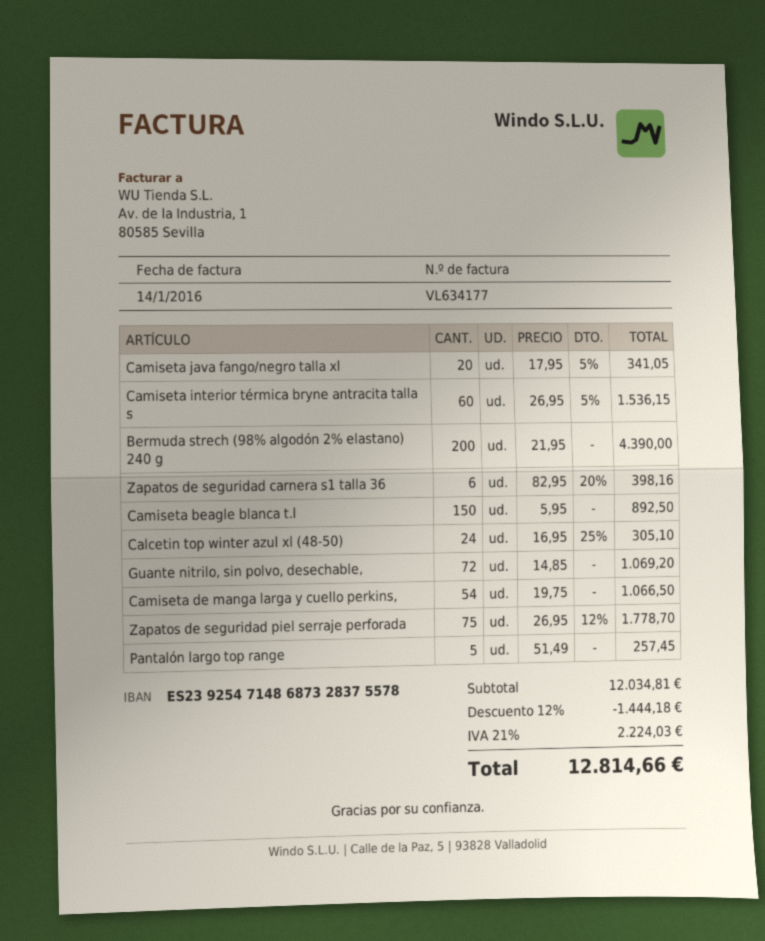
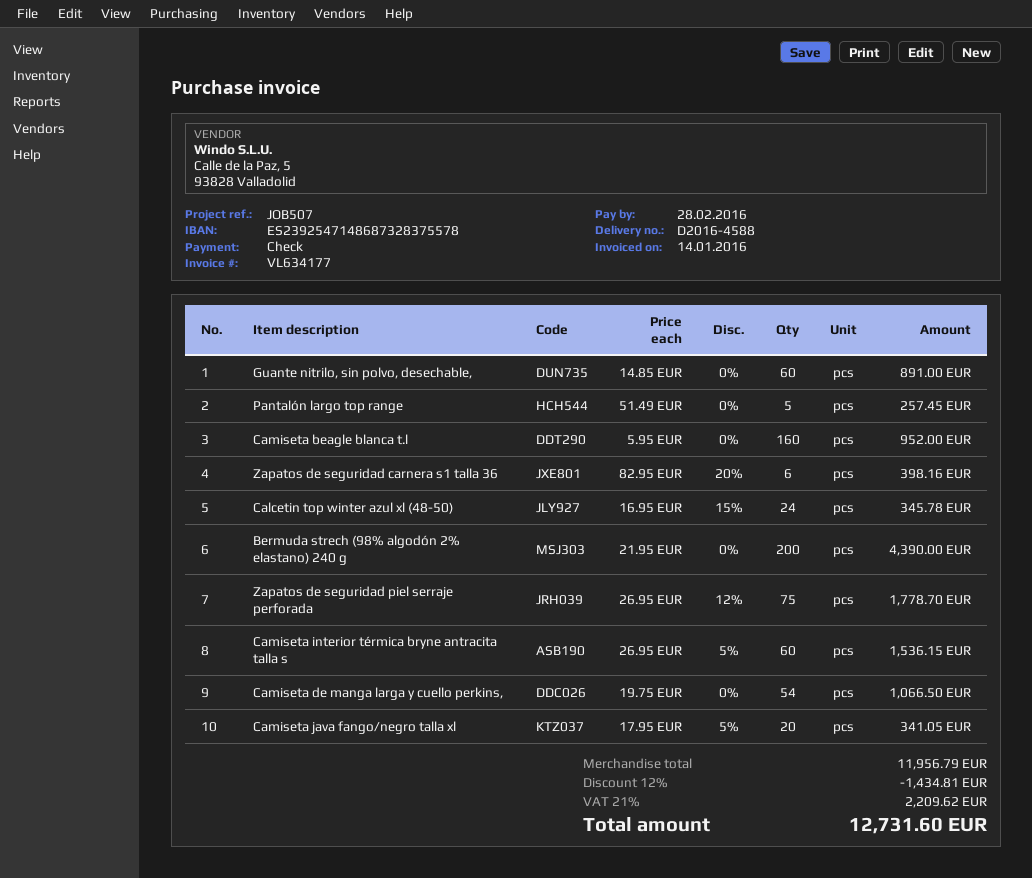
Camiseta beagle blanca t.l: 150 x 5.95 = 892.50 -> 160 x 5.95 = 952.00
Calcetin top winter azul xl (48-50): 24 x 16.95 - 25% = 305.10 -> 24 x 16.95 - 15% = 345.78
Guante nitrilo, sin polvo, desechable,: 72 x 14.85 = 1069.20 -> 60 x 14.85 = 891.00
subtotal: 12034.81 -> 11956.79
discount: 12% = 1444.18 -> 12% = 1434.81
tax: 21% = 2224.03 -> 21% = 2209.62
total: 12814.66 -> 12731.60

